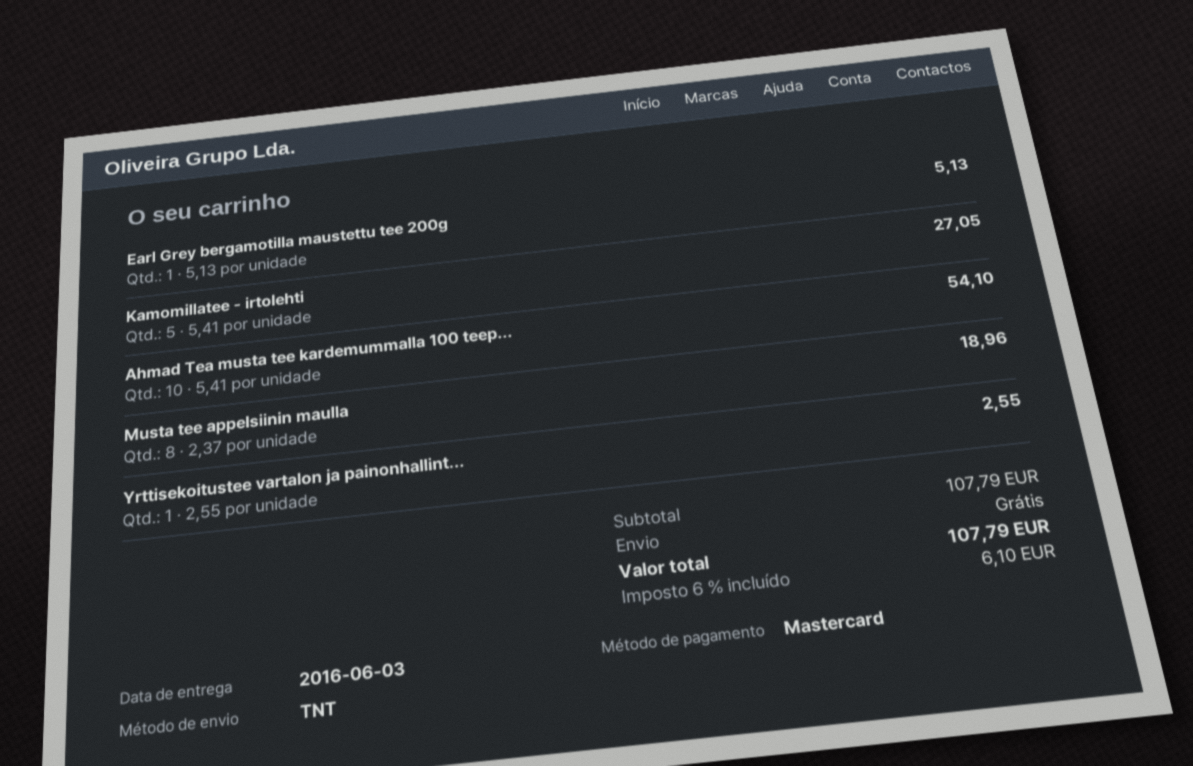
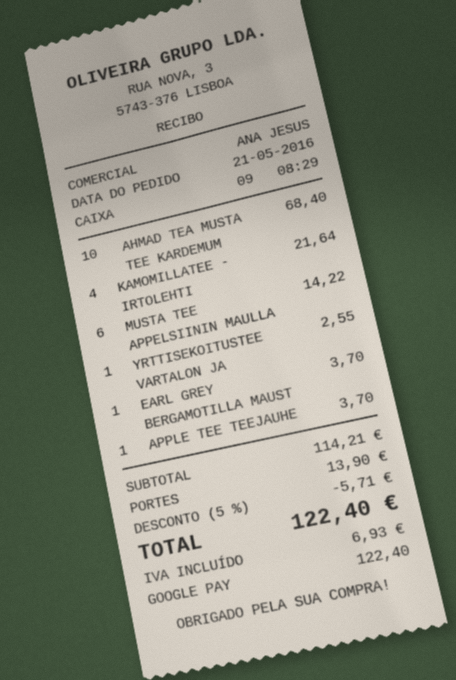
payment method: Mastercard -> Google Pay
Earl Grey bergamotilla maustettu tee 200g: 1 for 5.13 -> 1 for 3.70
Kamomillatee - irtolehti: 5 for 27.05 -> 4 for 21.64
Ahmad Tea musta tee kardemummalla 100 teep...: 10 for 54.10 -> 10 for 68.40
Musta tee appelsiinin maulla: 8 for 18.96 -> 6 for 14.22
APPLE TEE TEEJAUHE: none -> 1 for 3.70
subtotal: 107.79 -> 114.21
discount: none -> 5% = 5.71
shipping: 0.00 -> 13.90
tax: 6.10 -> 6.93
total: 107.79 -> 122.40

